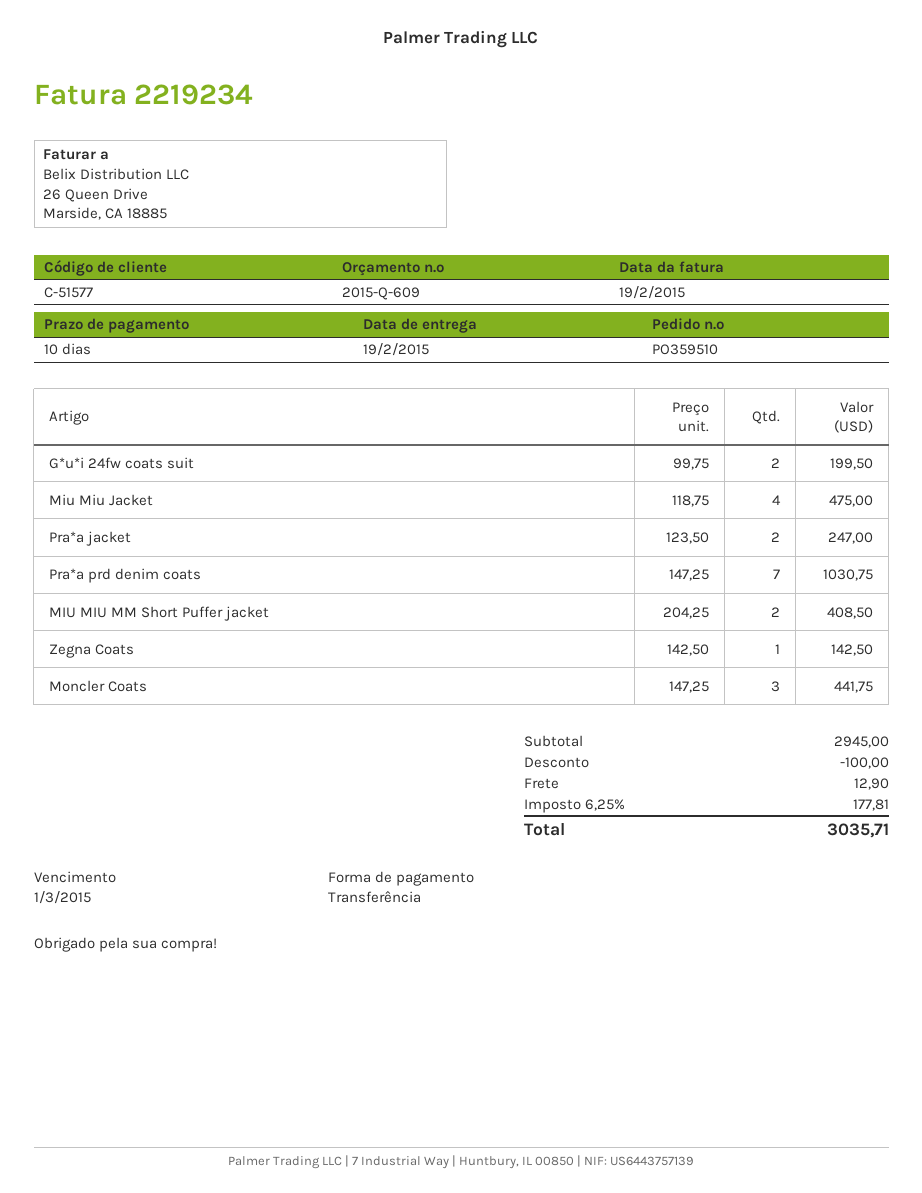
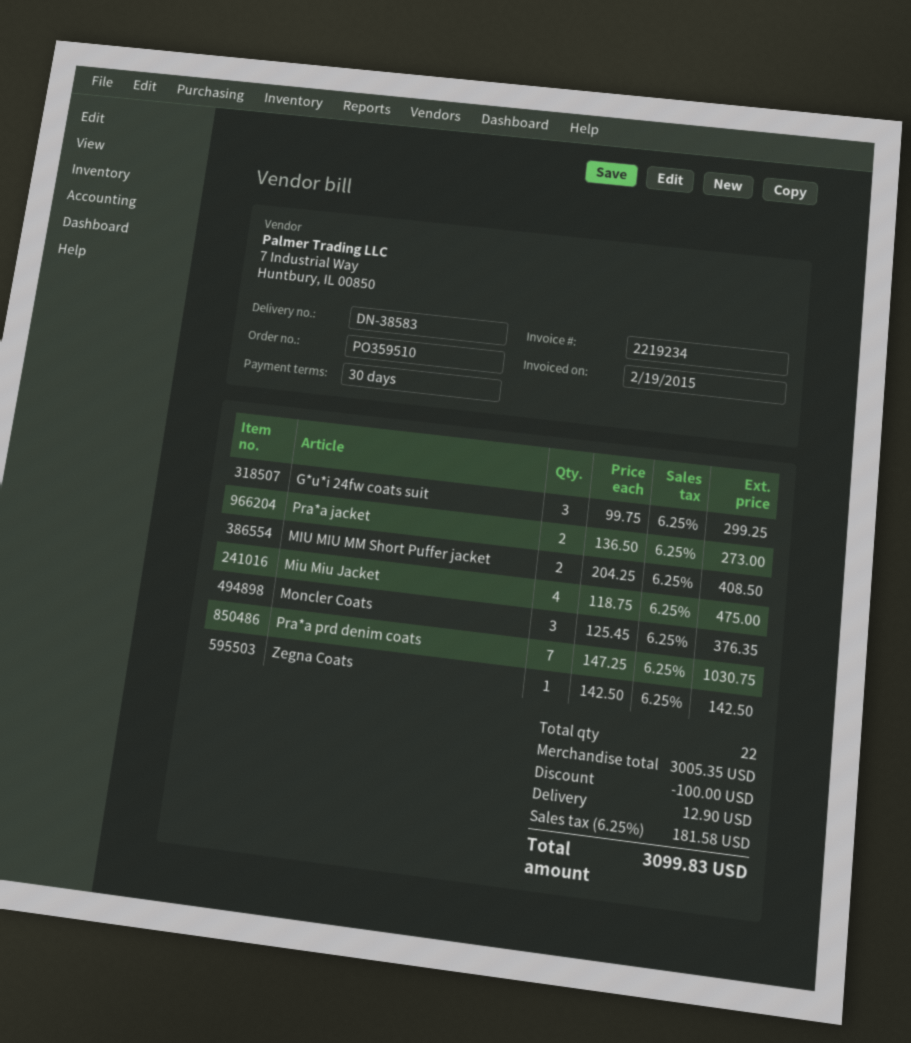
payment terms: 10 days -> 30 days
G*u*i 24fw coats suit: 2 x 99.75 = 199.50 -> 3 x 99.75 = 299.25
Pra*a jacket: 2 x 123.50 = 247.00 -> 2 x 136.50 = 273.00
Moncler Coats: 3 x 147.25 = 441.75 -> 3 x 125.45 = 376.35
subtotal: 2945.00 -> 3005.35
tax: 6.25% = 177.81 -> 6.25% = 181.58
total: 3035.71 -> 3099.83

